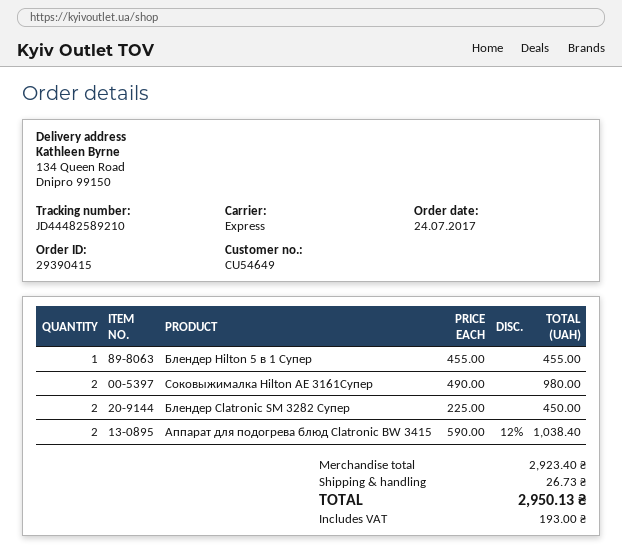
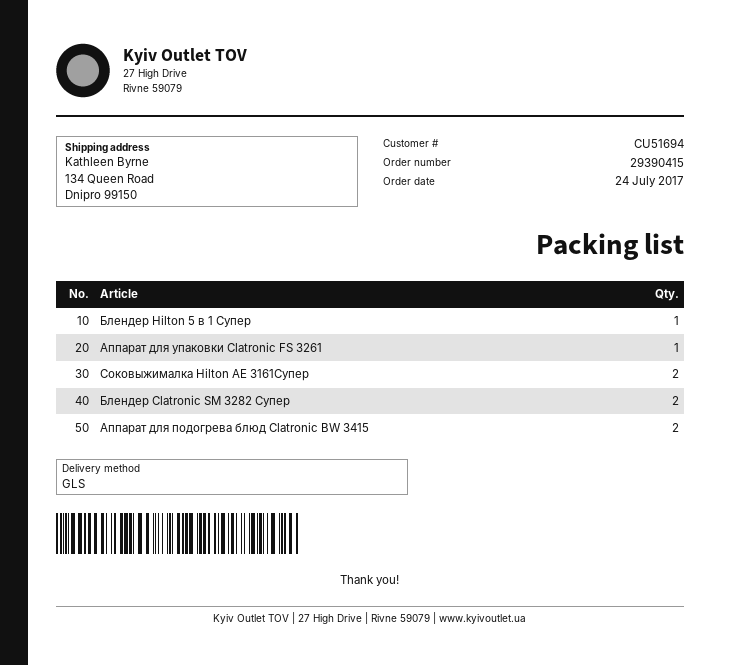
customer number: CU54649 -> CU51694
shipping method: express -> GLS
Аппарат для упаковки Clatronic FS 3261: none -> 1

